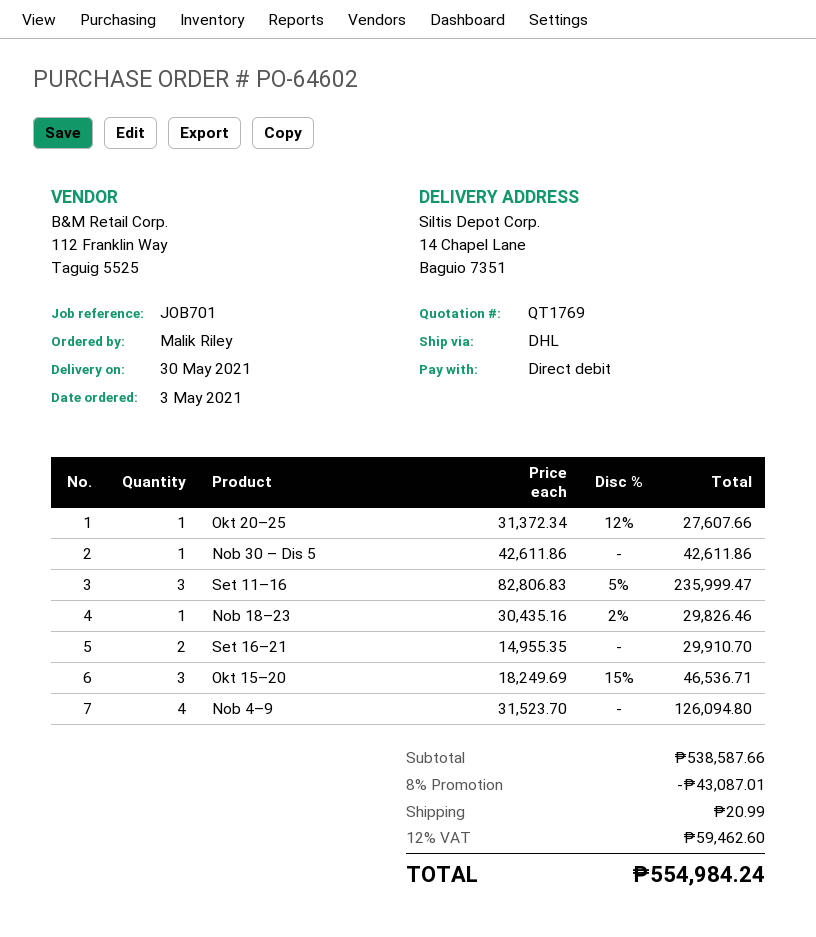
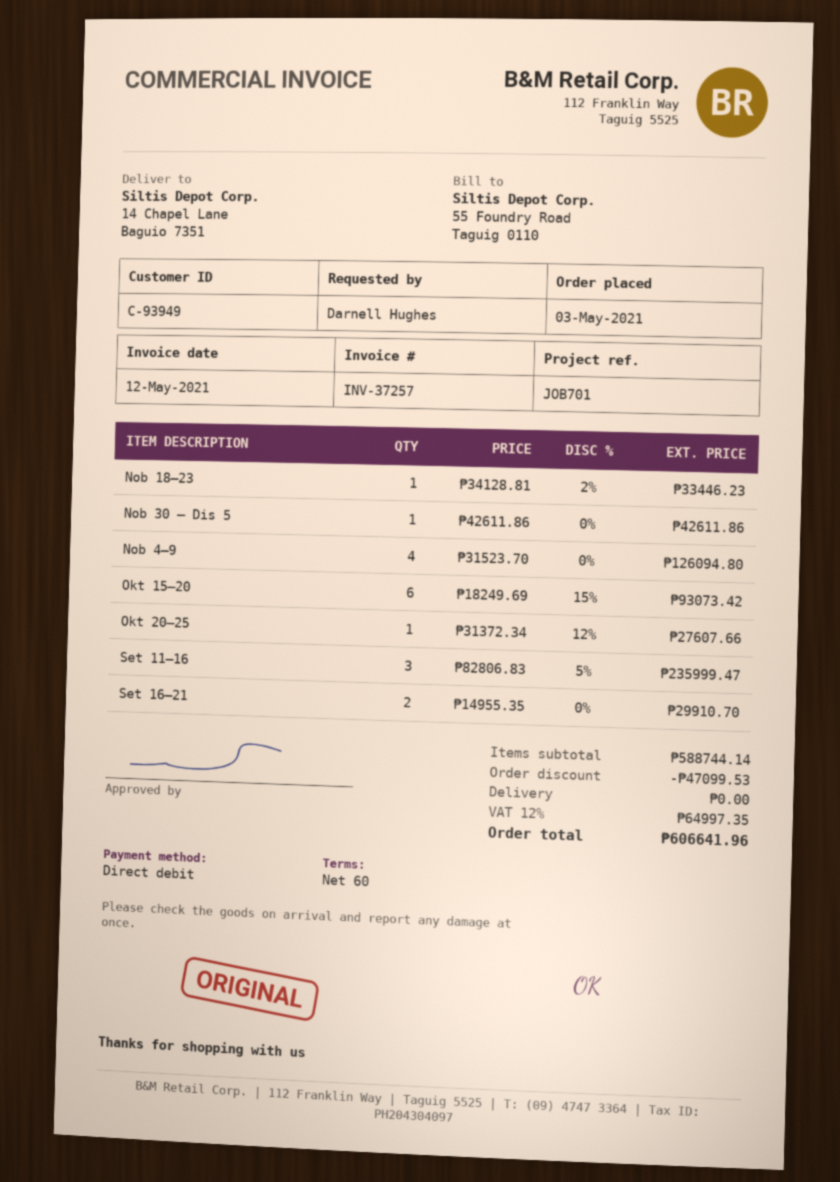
ordered by: Malik Riley -> Darnell Hughes
Nob 18–23: 1 x 30435.16 - 2% = 29826.46 -> 1 x 34128.81 - 2% = 33446.23
Okt 15–20: 3 x 18249.69 - 15% = 46536.71 -> 6 x 18249.69 - 15% = 93073.42
subtotal: 538587.66 -> 588744.14
discount: 43087.01 -> 47099.53
shipping: 20.99 -> 0.00
tax: 12% = 59462.60 -> 12% = 64997.35
total: 554984.24 -> 606641.96

